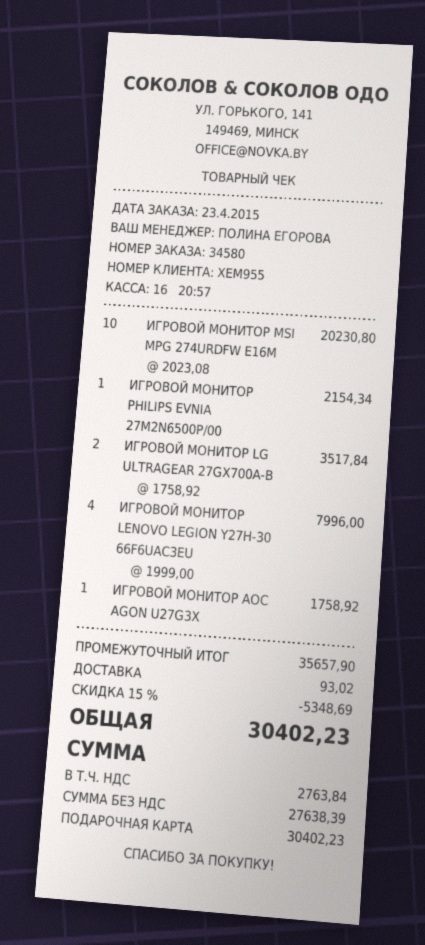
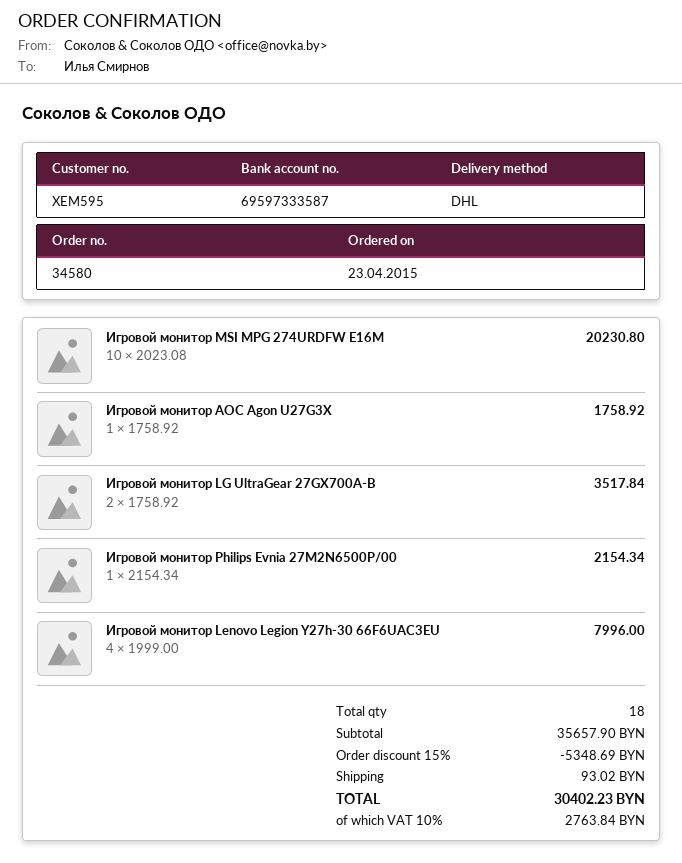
customer number: XEM955 -> XEM595

